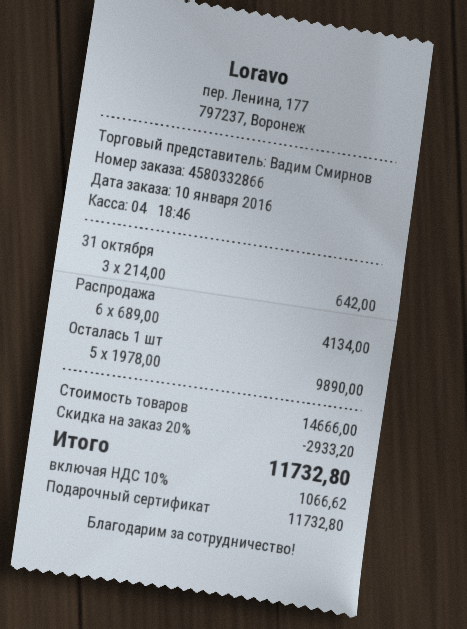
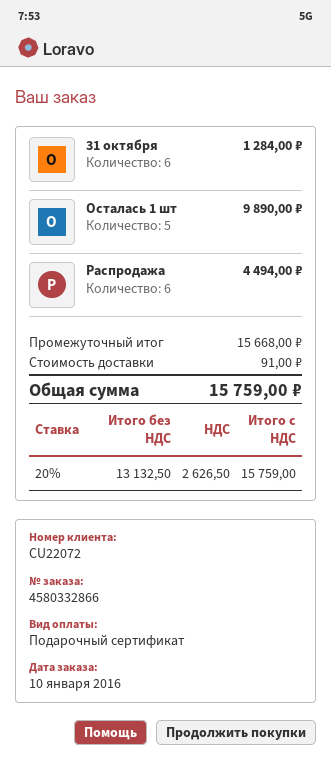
31 октября: 3 for 642.00 -> 6 for 1284.00
Распродажа: 6 for 4134.00 -> 6 for 4494.00
subtotal: 14666.00 -> 15668.00
discount: 20% = 2933.20 -> none
shipping: none -> 91.00
tax: 10% = 1066.62 -> 20% = 2626.50
total: 11732.80 -> 15759.00

